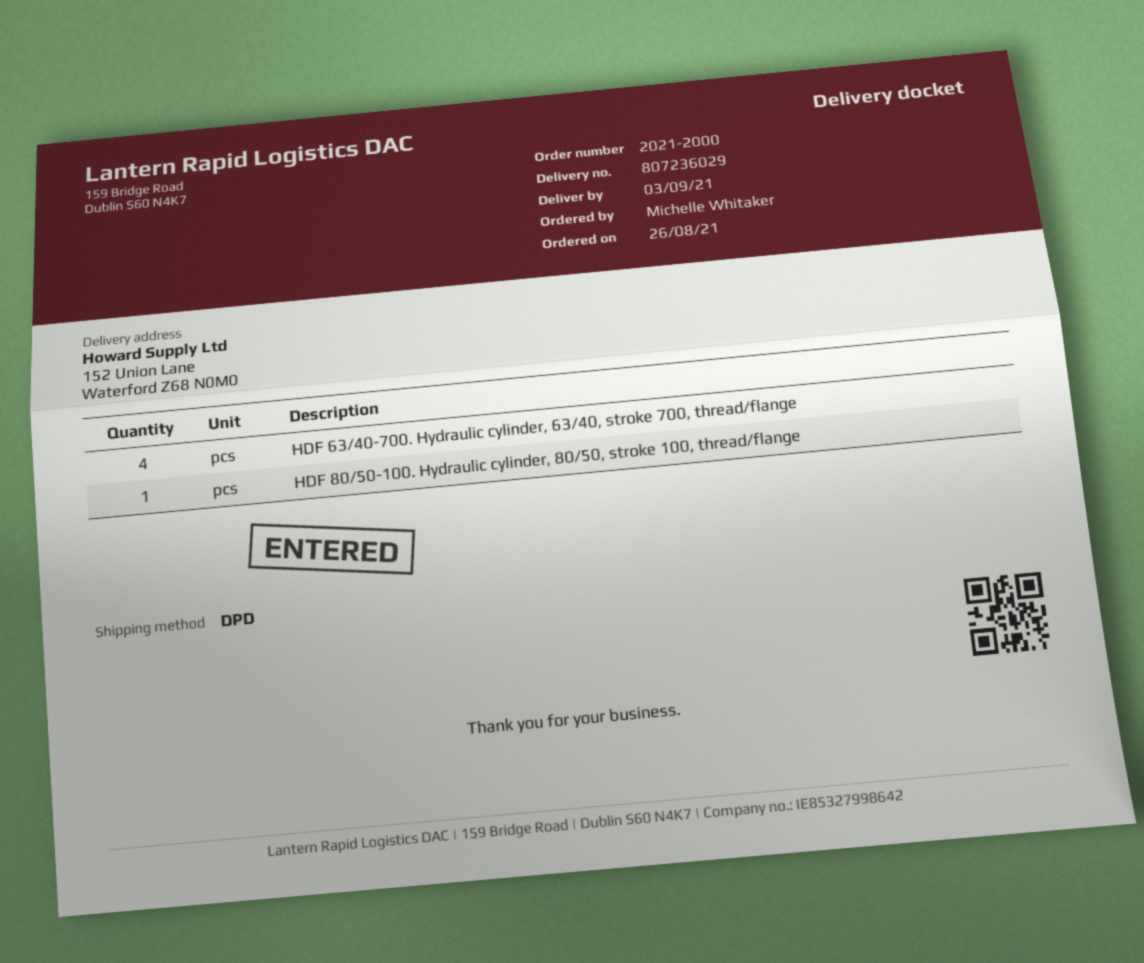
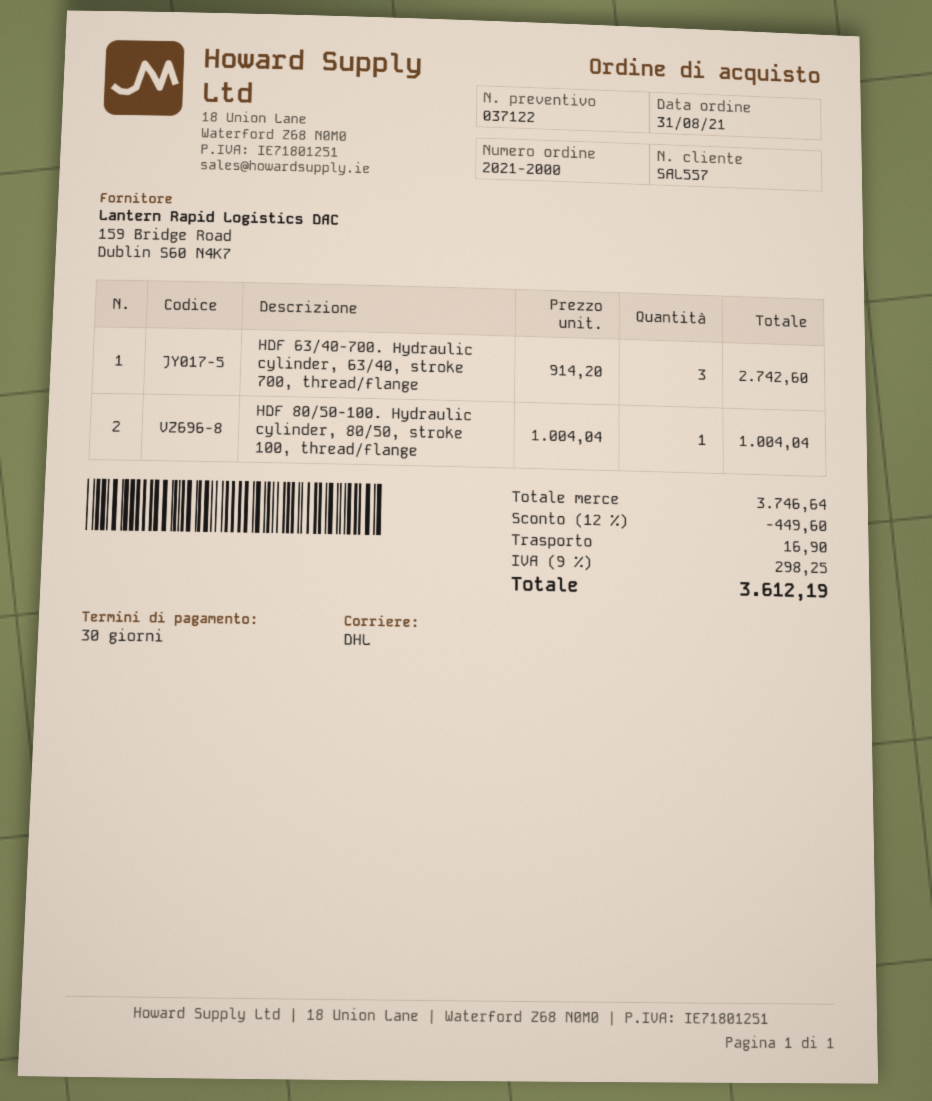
order date: 2021-08-26 -> 2021-08-31
shipping method: DPD -> DHL
HDF 63/40-700. Hydraulic cylinder, 63/40, stroke 700, thread/flange: 4 -> 3

